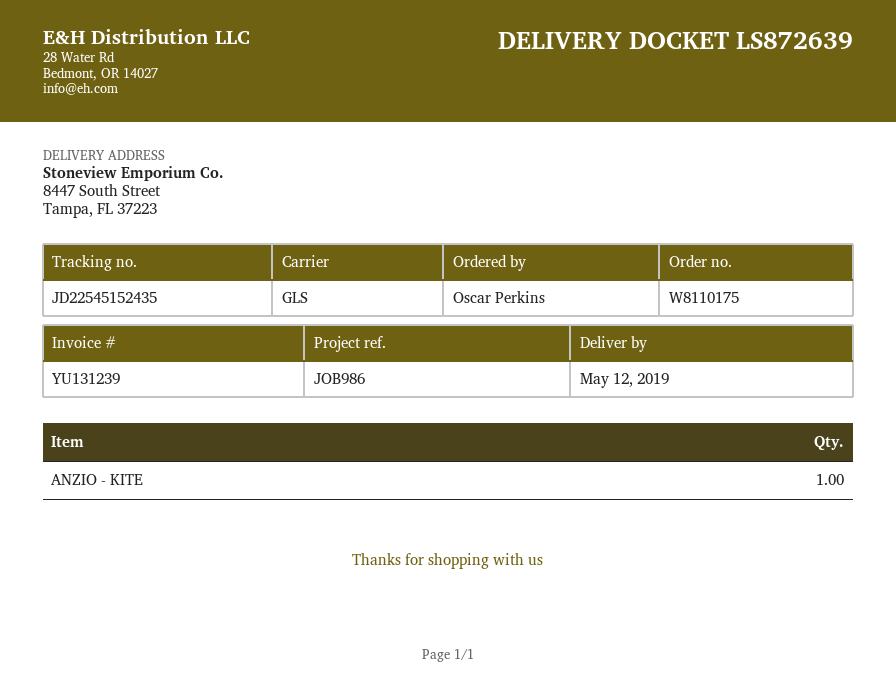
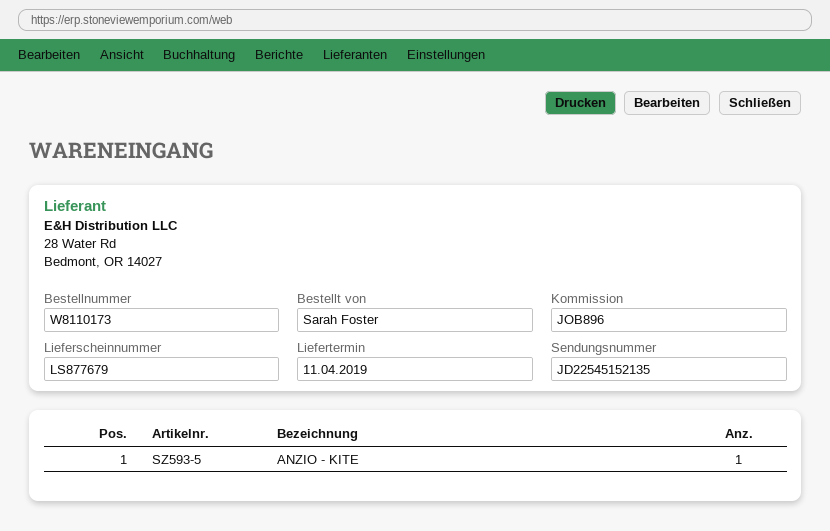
order number: W8110175 -> W8110173
delivery note number: LS872639 -> LS877679
delivery date: 2019-05-12 -> 2019-04-11
reference: JOB986 -> JOB896
ordered by: Oscar Perkins -> Sarah Foster
tracking number: JD22545152435 -> JD22545152135

